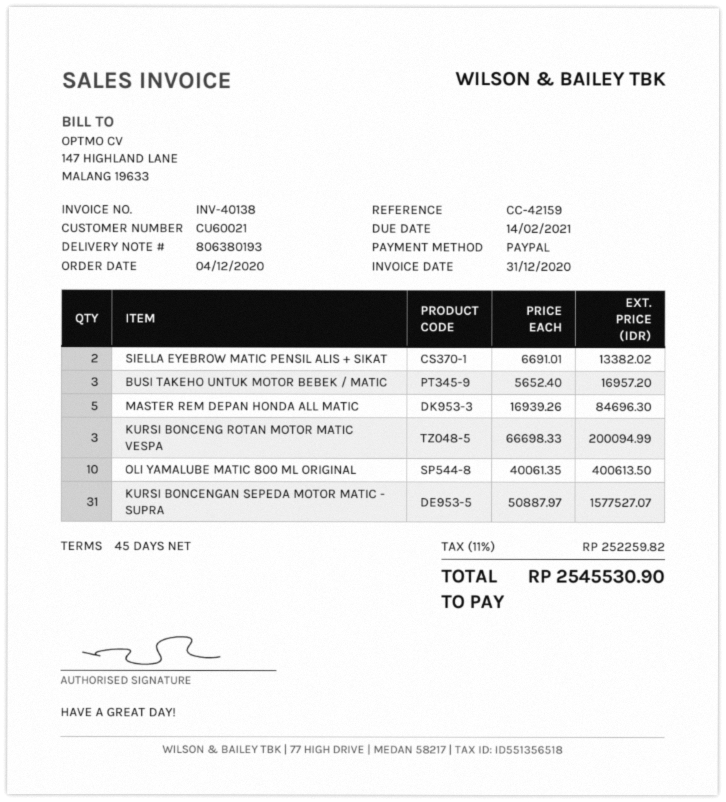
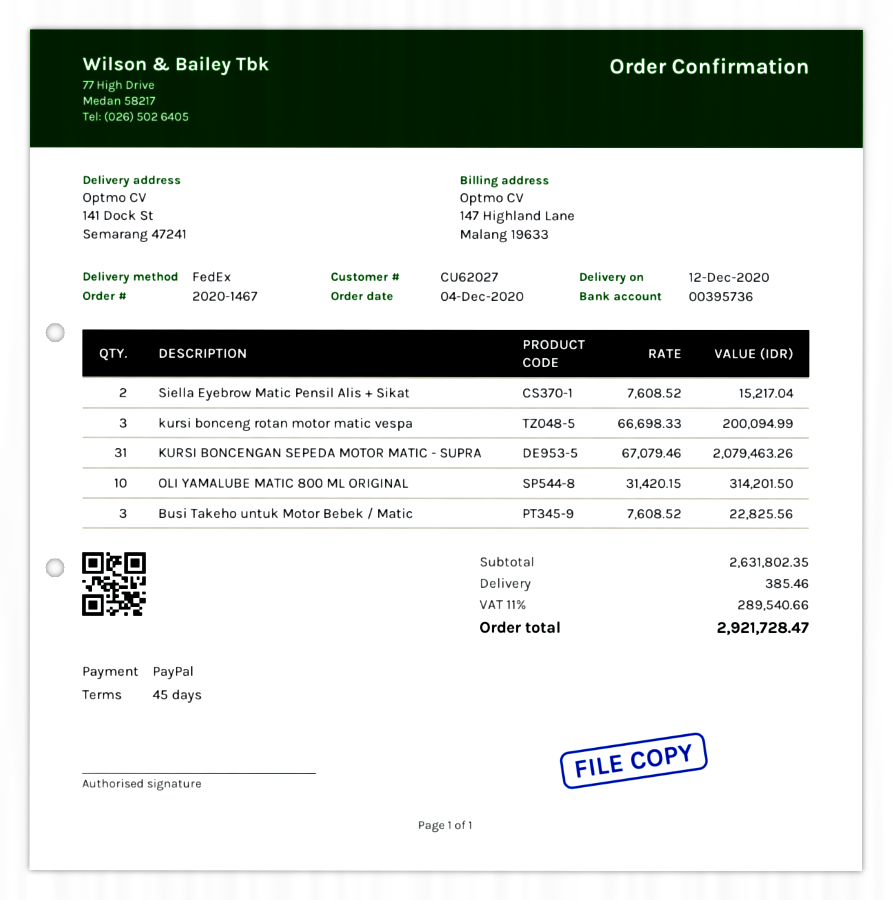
customer number: CU60021 -> CU62027
SIELLA EYEBROW MATIC PENSIL ALIS + SIKAT: 2 x 6691.01 = 13382.02 -> 2 x 7608.52 = 15217.04
BUSI TAKEHO UNTUK MOTOR BEBEK / MATIC: 3 x 5652.40 = 16957.20 -> 3 x 7608.52 = 22825.56
MASTER REM DEPAN HONDA ALL MATIC: 5 x 16939.26 = 84696.30 -> none
OLI YAMALUBE MATIC 800 ML ORIGINAL: 10 x 40061.35 = 400613.50 -> 10 x 31420.15 = 314201.50
KURSI BONCENGAN SEPEDA MOTOR MATIC - SUPRA: 31 x 50887.97 = 1577527.07 -> 31 x 67079.46 = 2079463.26
shipping: none -> 385.46
tax: 11% = 252259.82 -> 11% = 289540.66
total: 2545530.90 -> 2921728.47

